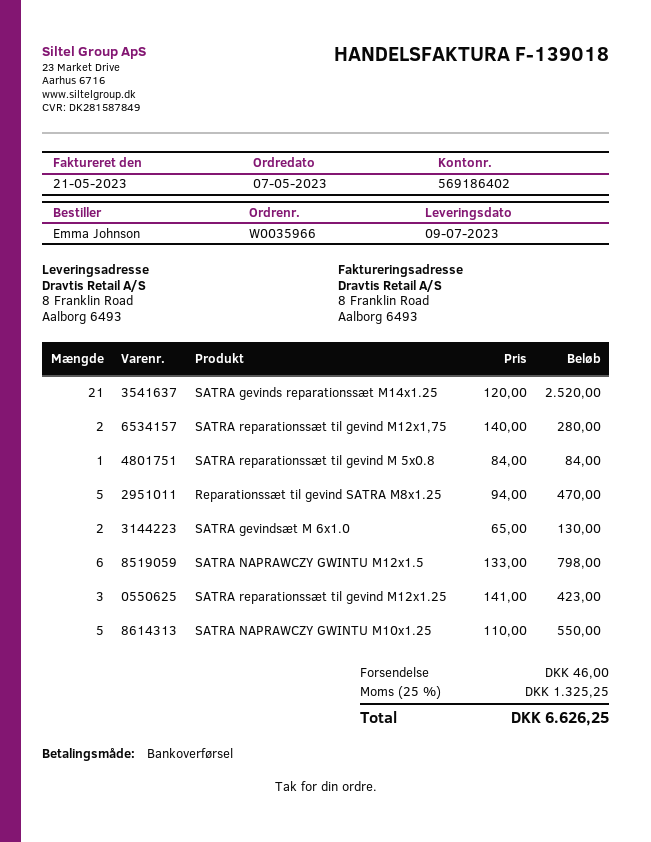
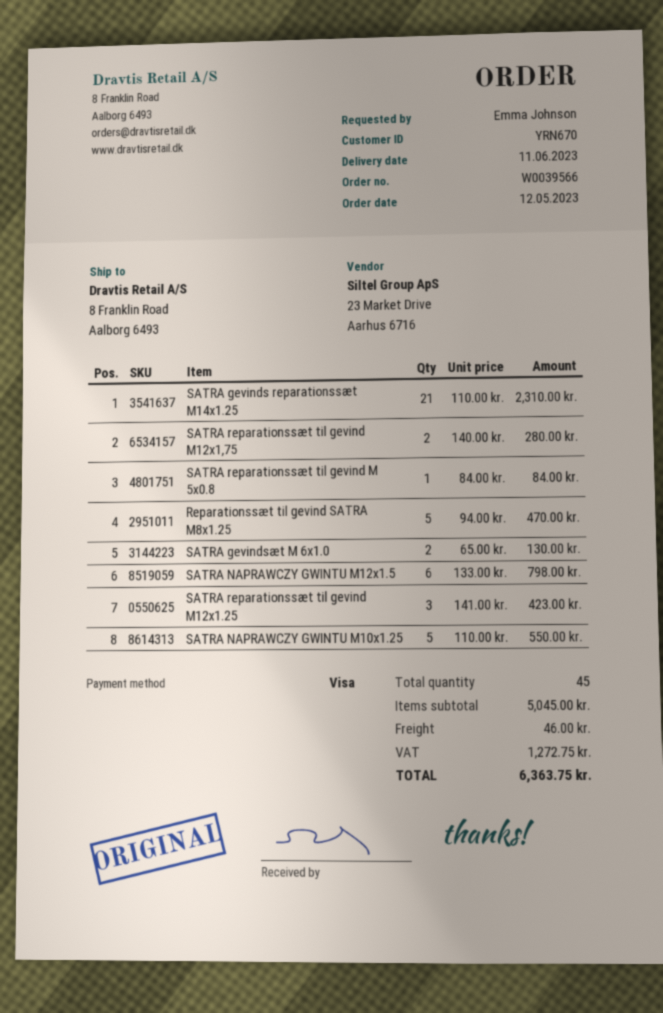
order number: W0035966 -> W0039566
order date: 2023-05-07 -> 2023-05-12
delivery date: 2023-07-09 -> 2023-06-11
payment method: bank transfer -> Visa
SATRA gevinds reparationssæt M14x1.25: 21 x 120.00 = 2520.00 -> 21 x 110.00 = 2310.00
tax: 1325.25 -> 1272.75
total: 6626.25 -> 6363.75

